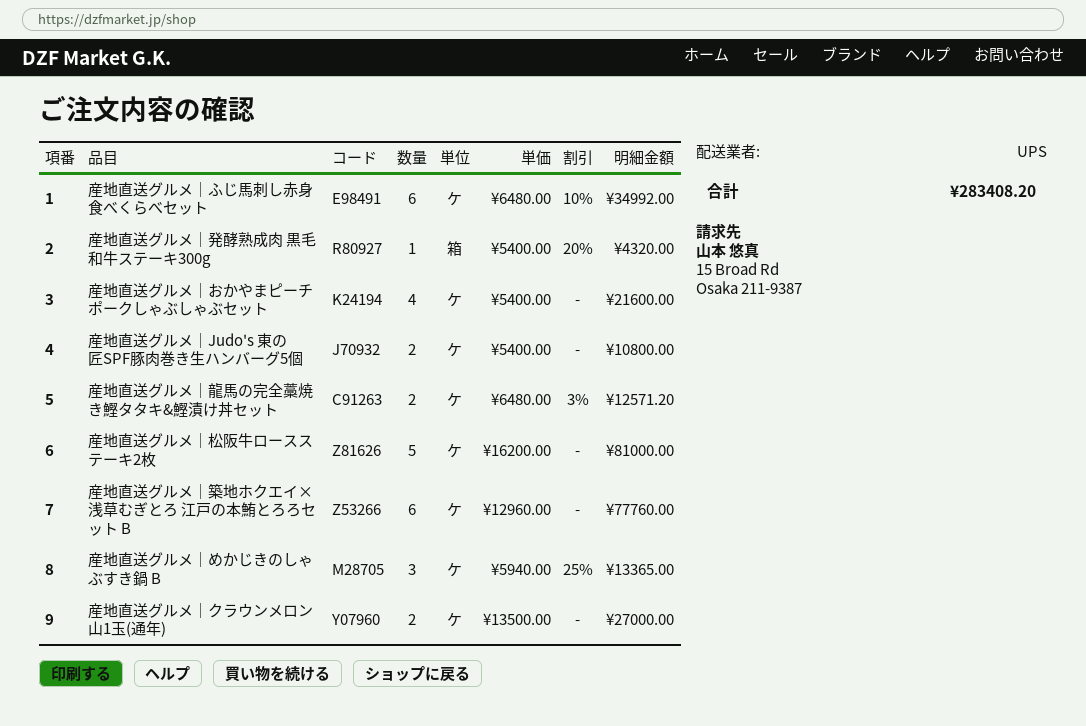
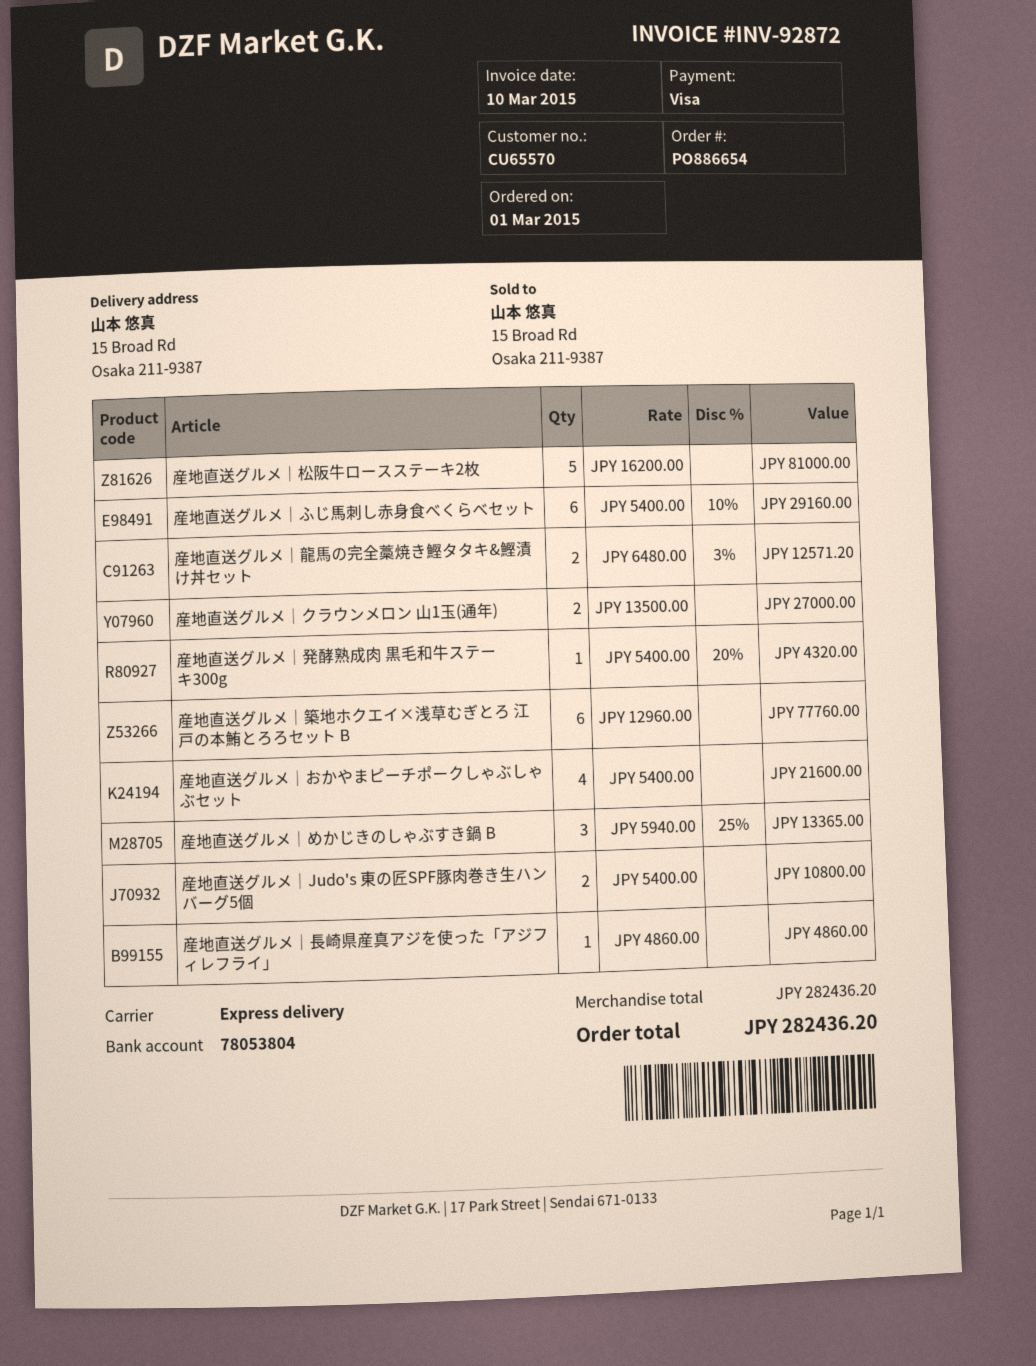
shipping method: UPS -> express
産地直送グルメ│ふじ馬刺し赤身食べくらべセット: 6 x 6480.00 - 10% = 34992.00 -> 6 x 5400.00 - 10% = 29160.00
産地直送グルメ│長崎県産真アジを使った「アジフィレフライ」: none -> 1 x 4860.00 = 4860.00
total: 283408.20 -> 282436.20

